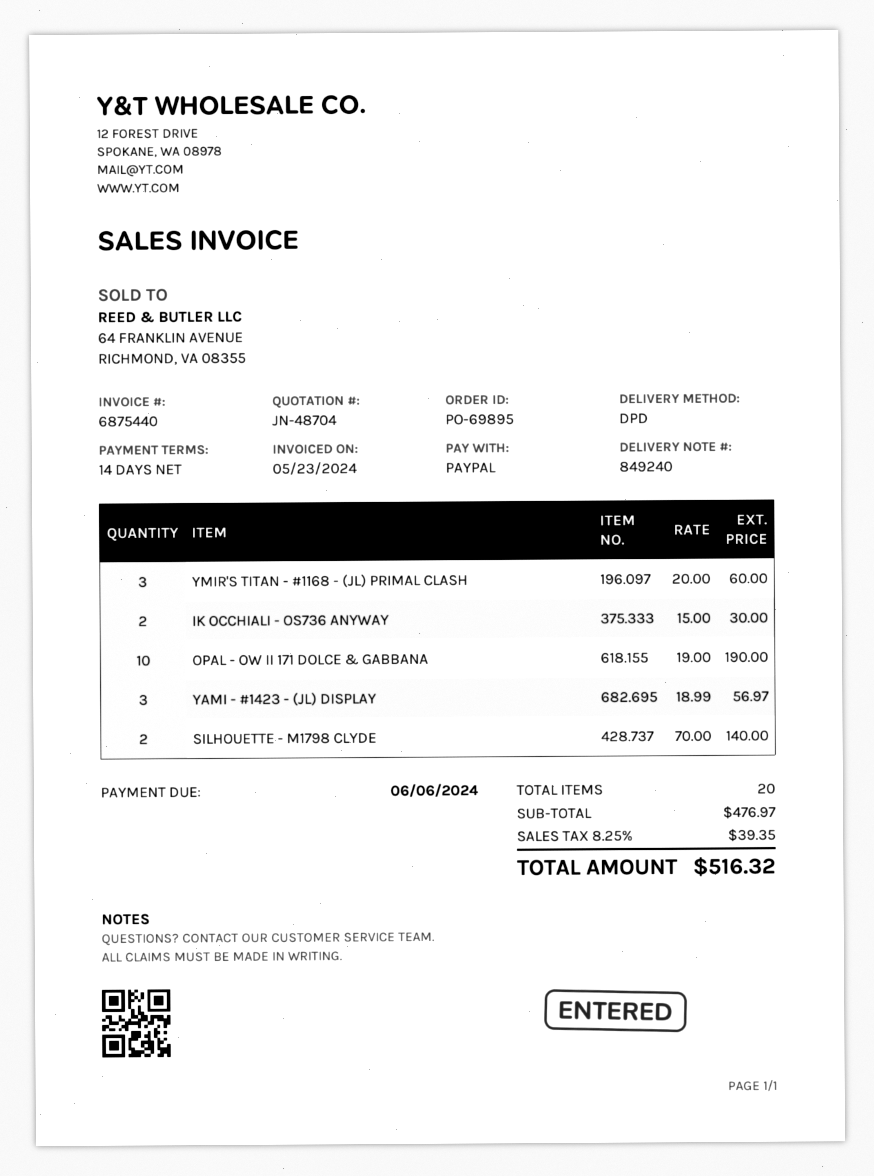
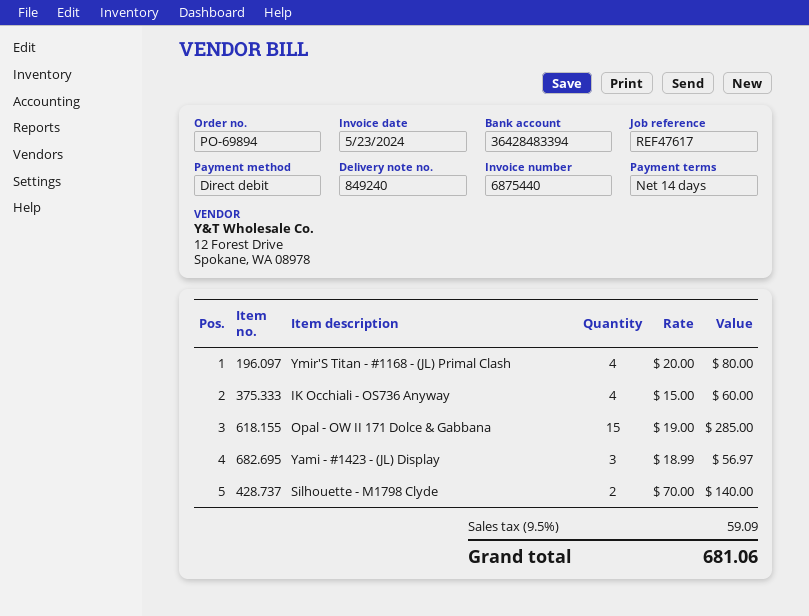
order number: PO-69895 -> PO-69894
payment method: PayPal -> direct debit
YMIR'S TITAN - #1168 - (JL) PRIMAL CLASH: 3 x 20.00 = 60.00 -> 4 x 20.00 = 80.00
IK OCCHIALI - OS736 ANYWAY: 2 x 15.00 = 30.00 -> 4 x 15.00 = 60.00
OPAL - OW II 171 DOLCE & GABBANA: 10 x 19.00 = 190.00 -> 15 x 19.00 = 285.00
tax: 8.25% = 39.35 -> 9.5% = 59.09
total: 516.32 -> 681.06

